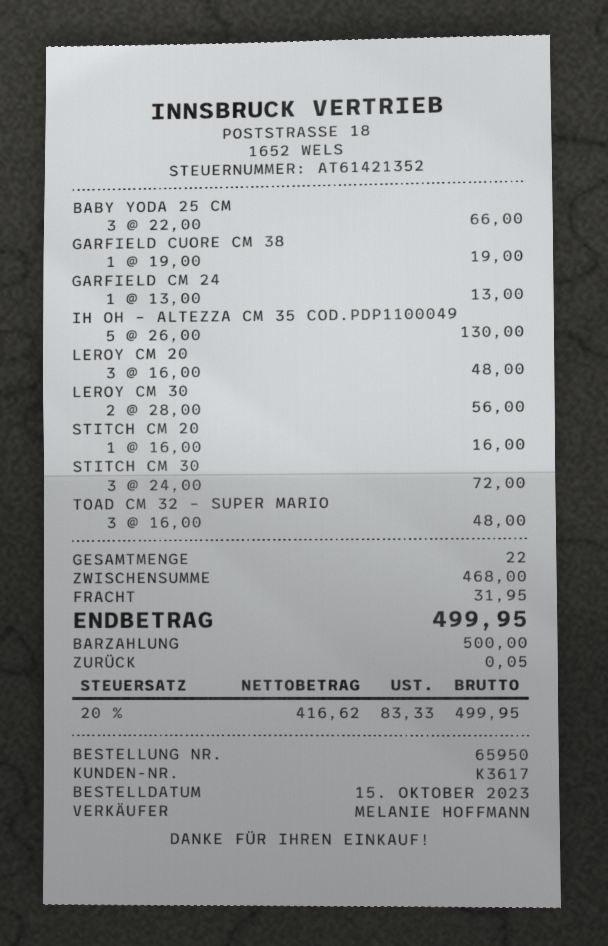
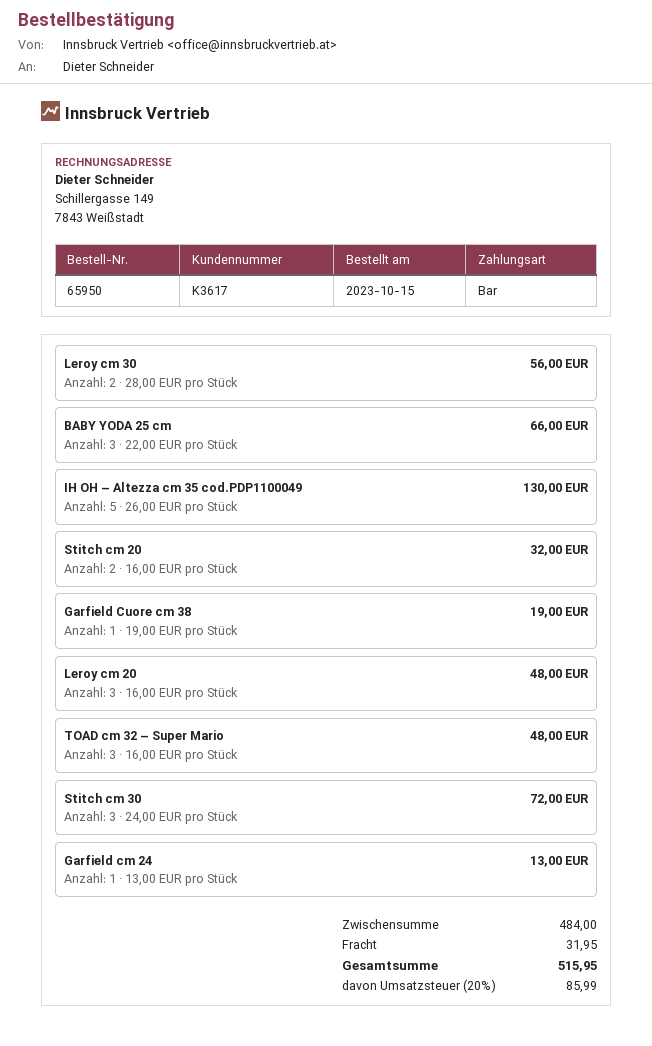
STITCH CM 20: 1 x 16.00 = 16.00 -> 2 x 16.00 = 32.00
subtotal: 468.00 -> 484.00
tax: 20% = 83.33 -> 20% = 85.99
total: 499.95 -> 515.95

